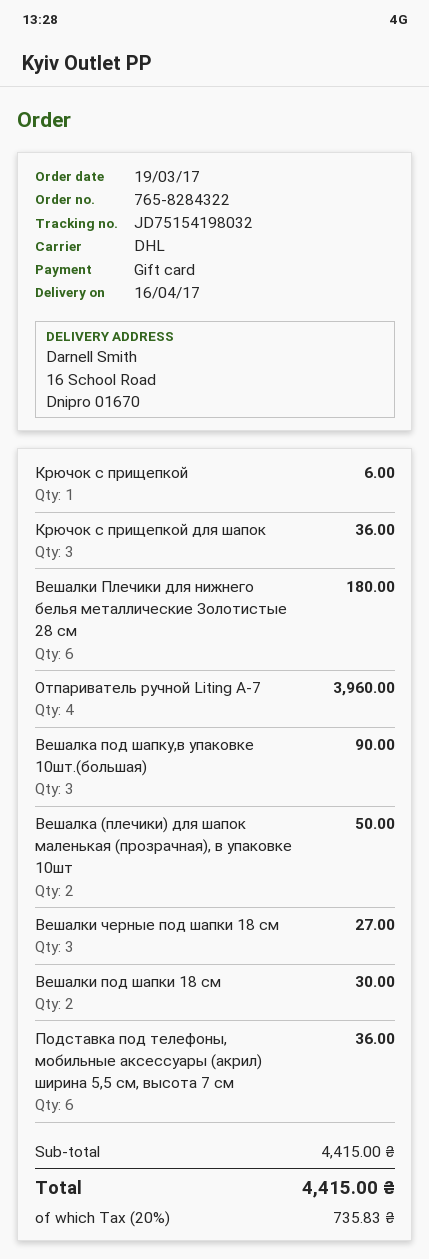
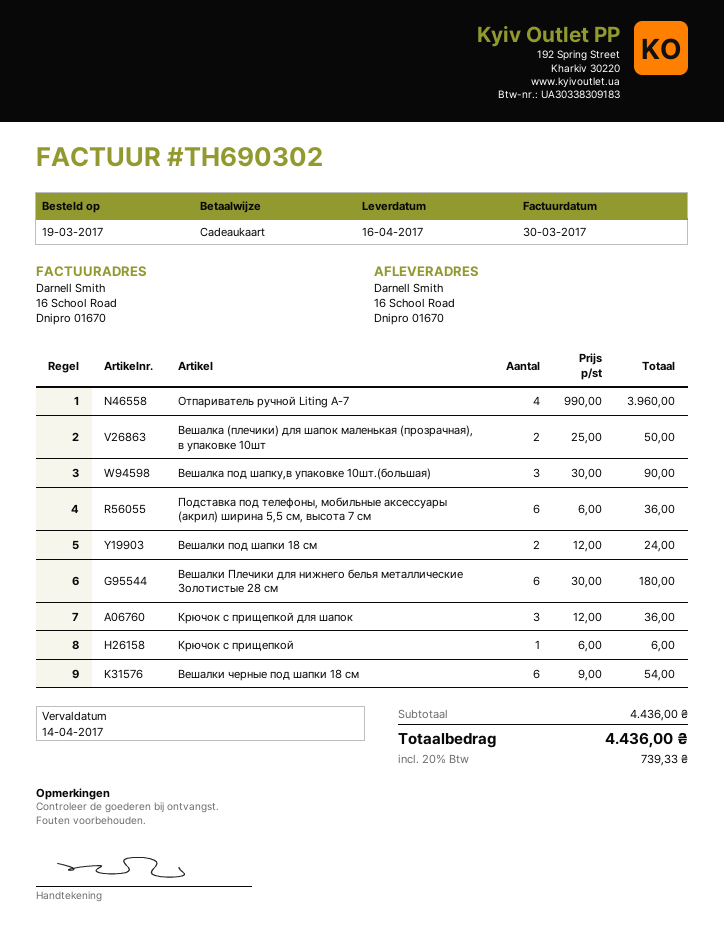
Вешалки черные под шапки 18 см: 3 for 27.00 -> 6 for 54.00
Вешалки под шапки 18 см: 2 for 30.00 -> 2 for 24.00
subtotal: 4415.00 -> 4436.00
tax: 20% = 735.83 -> 20% = 739.33
total: 4415.00 -> 4436.00

